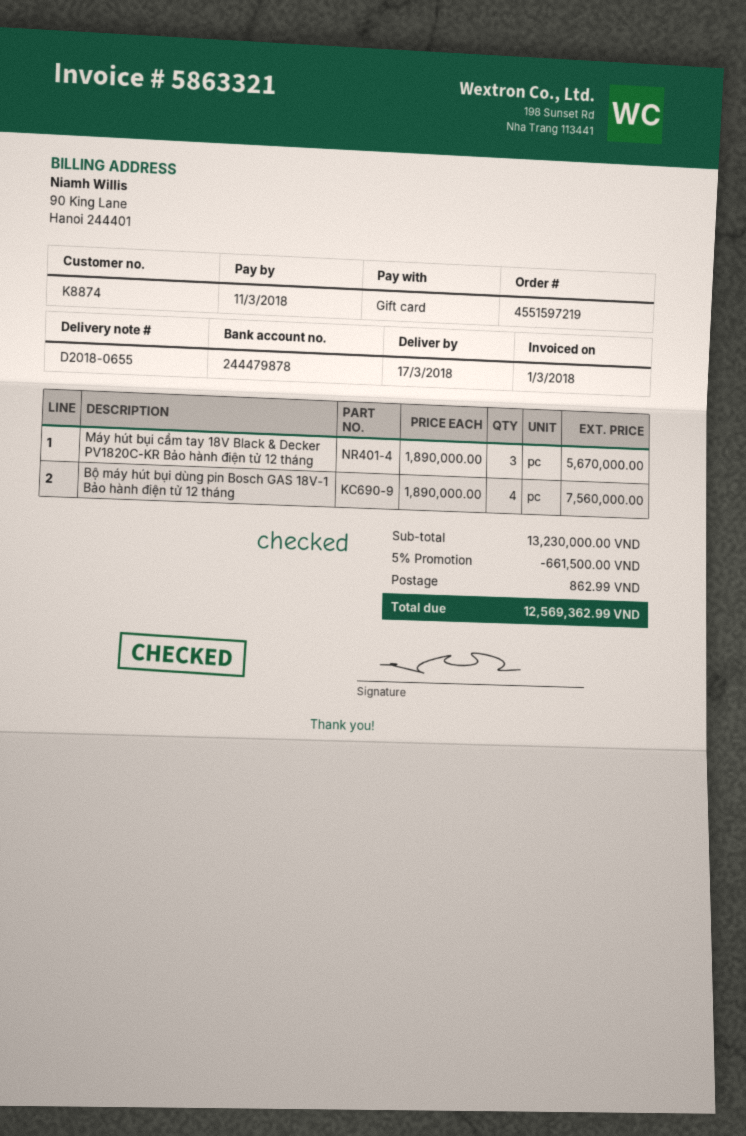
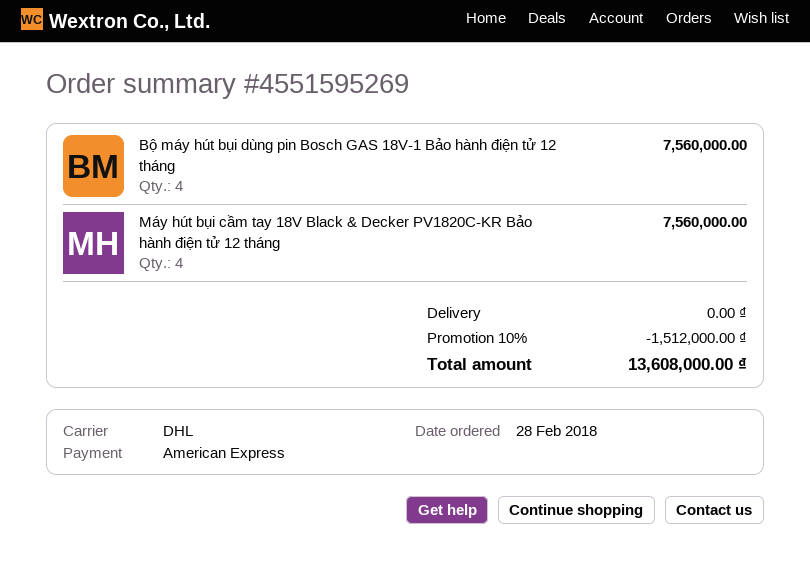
order number: 4551597219 -> 4551595269
payment method: gift card -> American Express
Máy hút bụi cầm tay 18V Black & Decker PV1820C-KR Bảo hành điện tử 12 tháng: 3 for 5670000.00 -> 4 for 7560000.00
discount: 5% = 661500.00 -> 10% = 1512000.00
shipping: 862.99 -> 0.00
total: 12569362.99 -> 13608000.00

